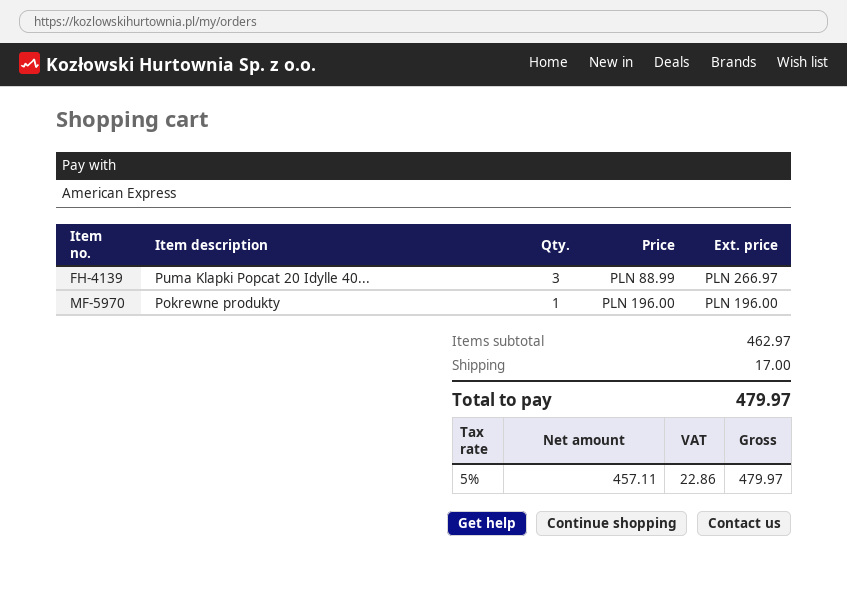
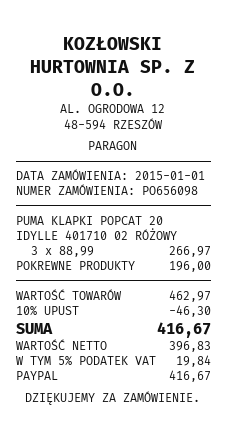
payment method: American Express -> PayPal
discount: none -> 10% = 46.30
shipping: 17.00 -> none
net: 457.11 -> 396.83
tax: 5% = 22.86 -> 5% = 19.84
total: 479.97 -> 416.67

